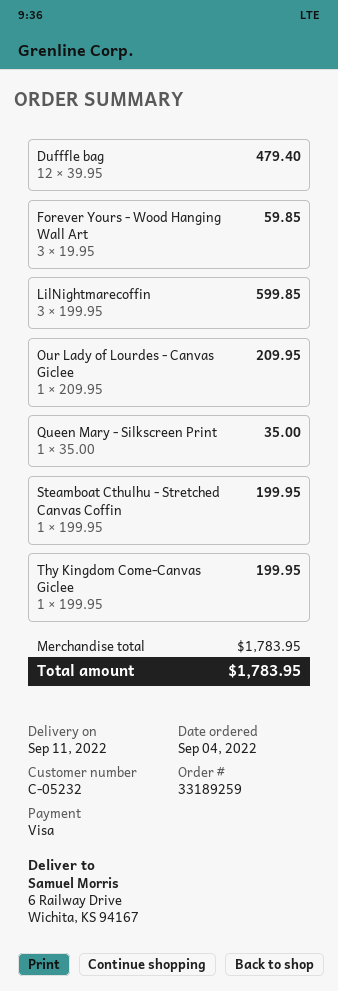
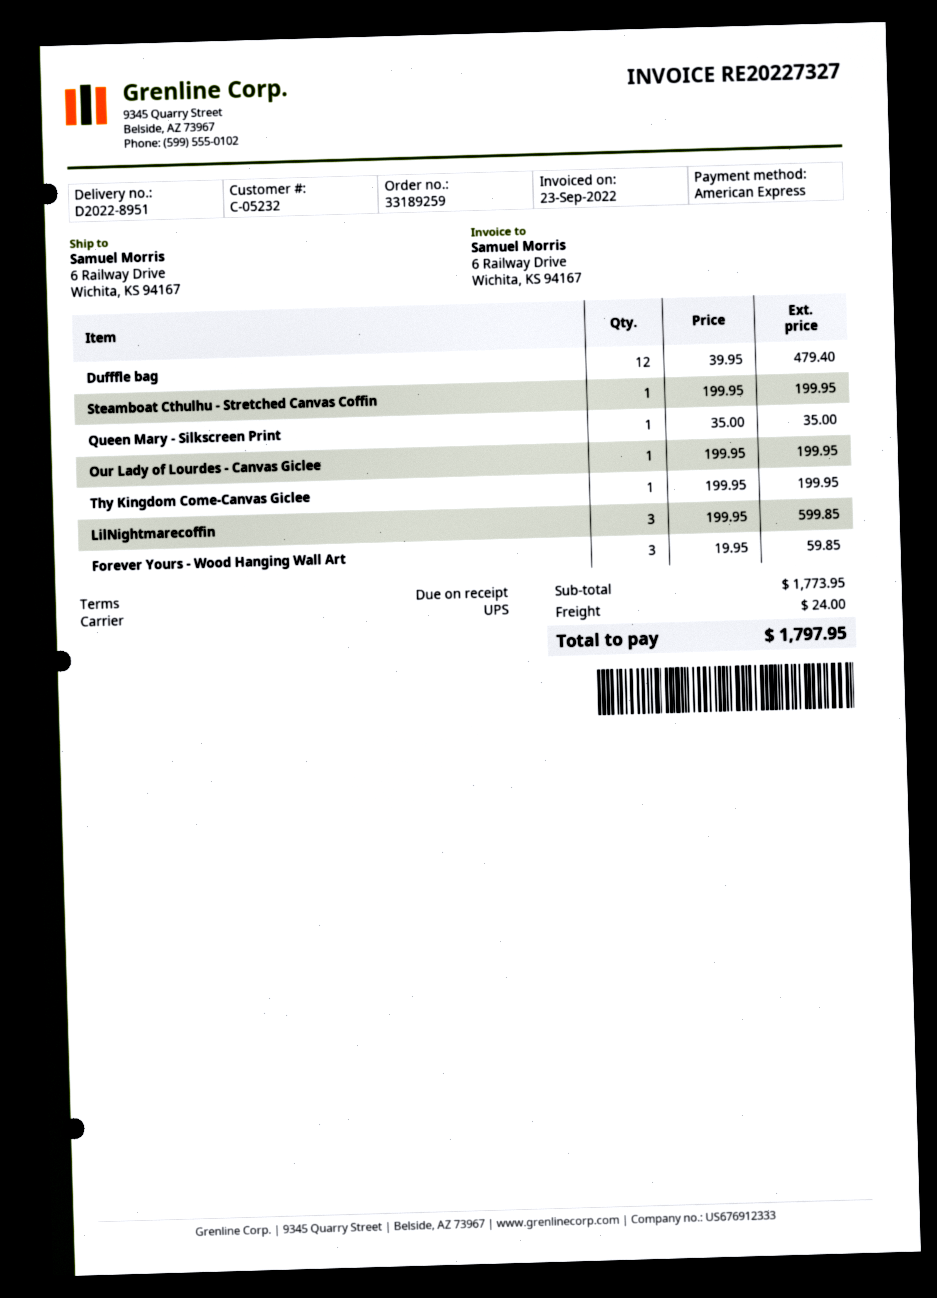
payment method: Visa -> American Express
Our Lady of Lourdes - Canvas Giclee: 1 x 209.95 = 209.95 -> 1 x 199.95 = 199.95
subtotal: 1783.95 -> 1773.95
shipping: none -> 24.00
total: 1783.95 -> 1797.95

